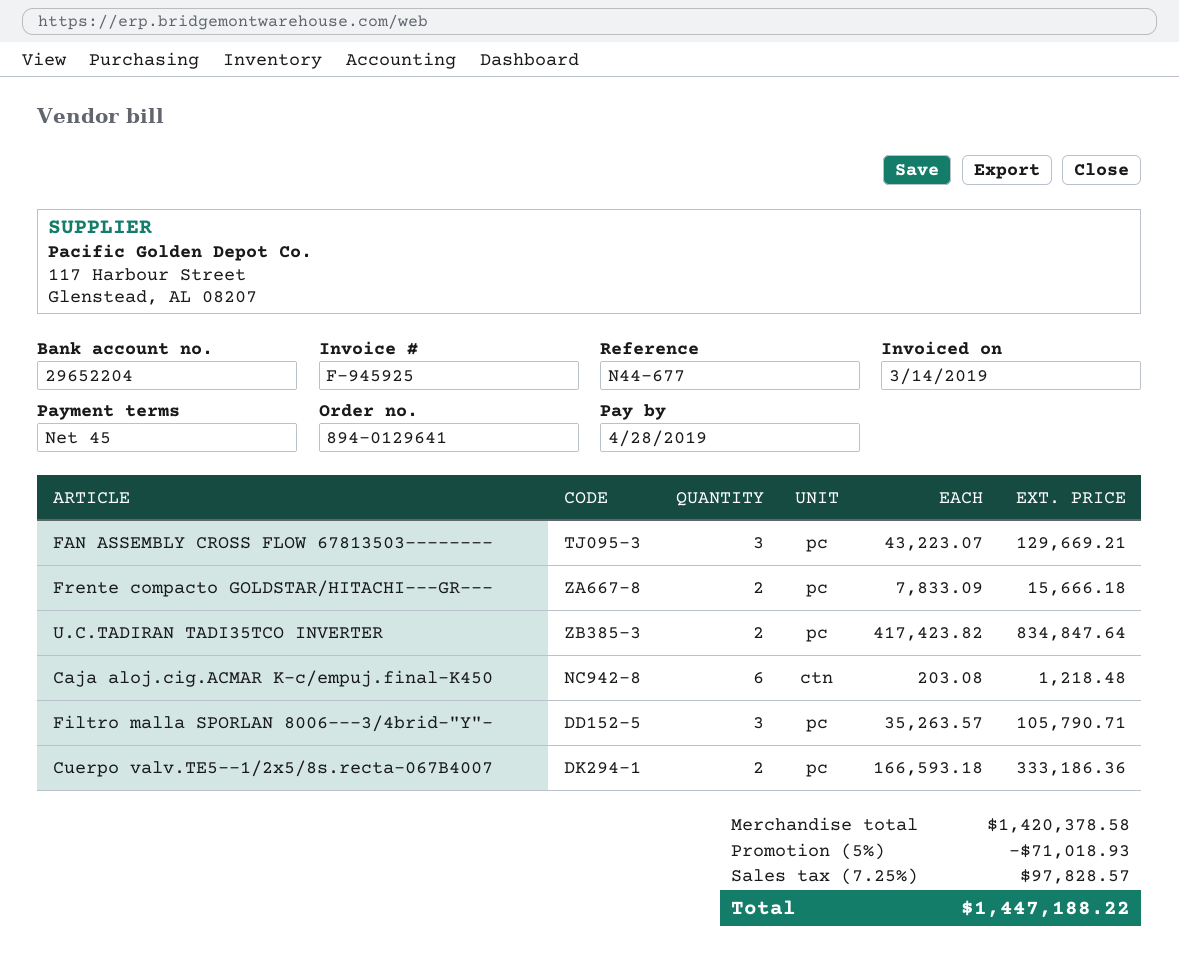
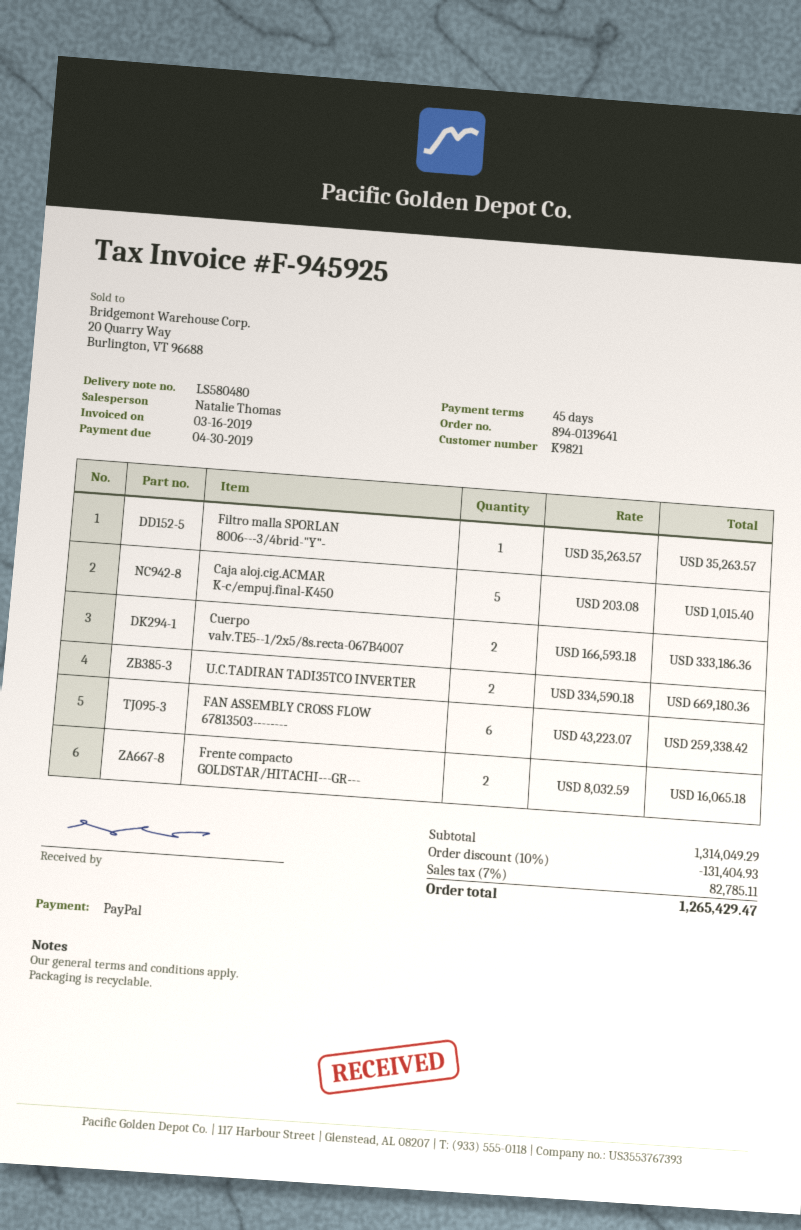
order number: 894-0129641 -> 894-0139641
invoice date: 2019-03-14 -> 2019-03-16
due date: 2019-04-28 -> 2019-04-30
FAN ASSEMBLY CROSS FLOW 67813503--------: 3 x 43223.07 = 129669.21 -> 6 x 43223.07 = 259338.42
Frente compacto GOLDSTAR/HITACHI---GR---: 2 x 7833.09 = 15666.18 -> 2 x 8032.59 = 16065.18
U.C.TADIRAN TADI35TCO INVERTER: 2 x 417423.82 = 834847.64 -> 2 x 334590.18 = 669180.36
Caja aloj.cig.ACMAR K-c/empuj.final-K450: 6 x 203.08 = 1218.48 -> 5 x 203.08 = 1015.40
Filtro malla SPORLAN 8006---3/4brid-"Y"-: 3 x 35263.57 = 105790.71 -> 1 x 35263.57 = 35263.57
subtotal: 1420378.58 -> 1314049.29
discount: 5% = 71018.93 -> 10% = 131404.93
tax: 7.25% = 97828.57 -> 7% = 82785.11
total: 1447188.22 -> 1265429.47

